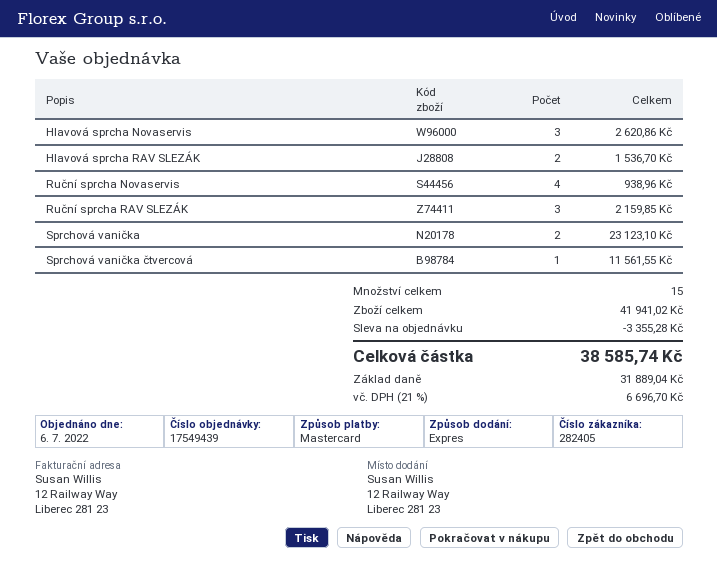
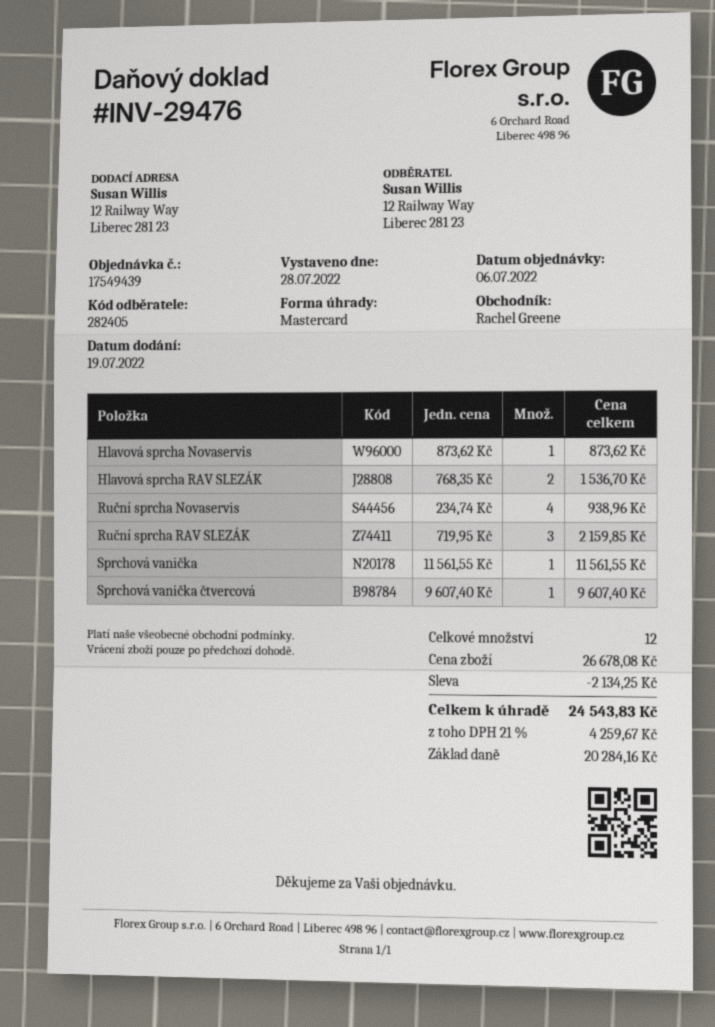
Hlavová sprcha Novaservis: 3 for 2620.86 -> 1 for 873.62
Sprchová vanička: 2 for 23123.10 -> 1 for 11561.55
Sprchová vanička čtvercová: 1 for 11561.55 -> 1 for 9607.40
total quantity: 15 -> 12
subtotal: 41941.02 -> 26678.08
discount: 3355.28 -> 2134.25
net: 31889.04 -> 20284.16
tax: 21% = 6696.70 -> 21% = 4259.67
total: 38585.74 -> 24543.83

